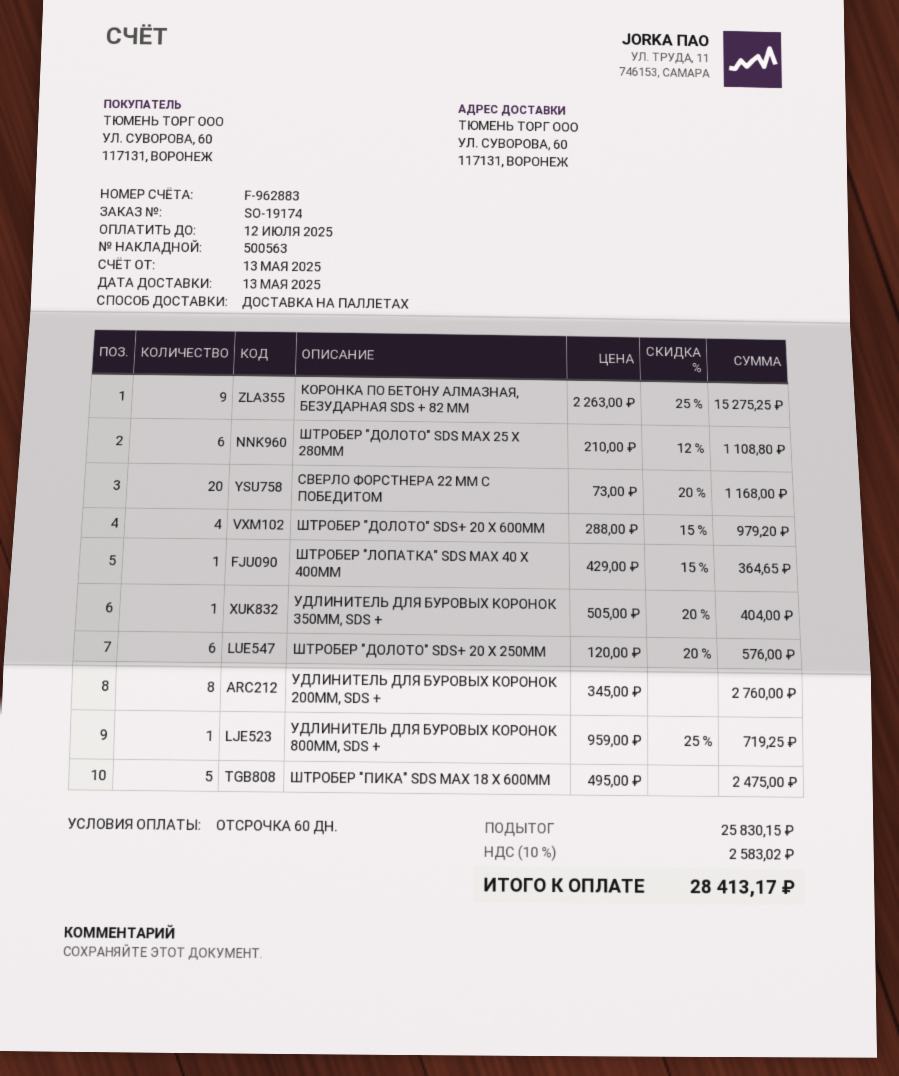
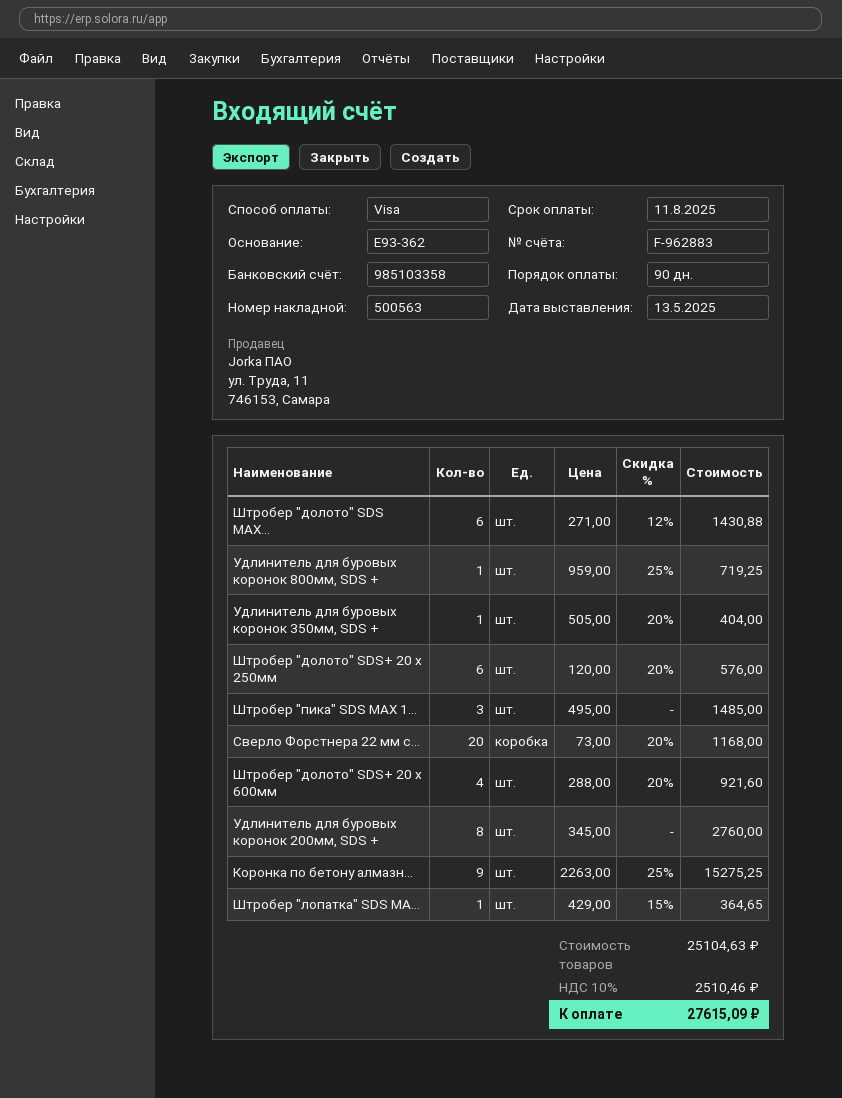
payment terms: 60 days -> 90 days
due date: 2025-07-12 -> 2025-08-11
ШТРОБЕР "ДОЛОТО" SDS МАХ 25 Х 280ММ: 6 x 210.00 - 12% = 1108.80 -> 6 x 271.00 - 12% = 1430.88
ШТРОБЕР "ДОЛОТО" SDS+ 20 Х 600ММ: 4 x 288.00 - 15% = 979.20 -> 4 x 288.00 - 20% = 921.60
ШТРОБЕР "ПИКА" SDS МАХ 18 Х 600ММ: 5 x 495.00 = 2475.00 -> 3 x 495.00 = 1485.00
subtotal: 25830.15 -> 25104.63
tax: 10% = 2583.02 -> 10% = 2510.46
total: 28413.17 -> 27615.09

